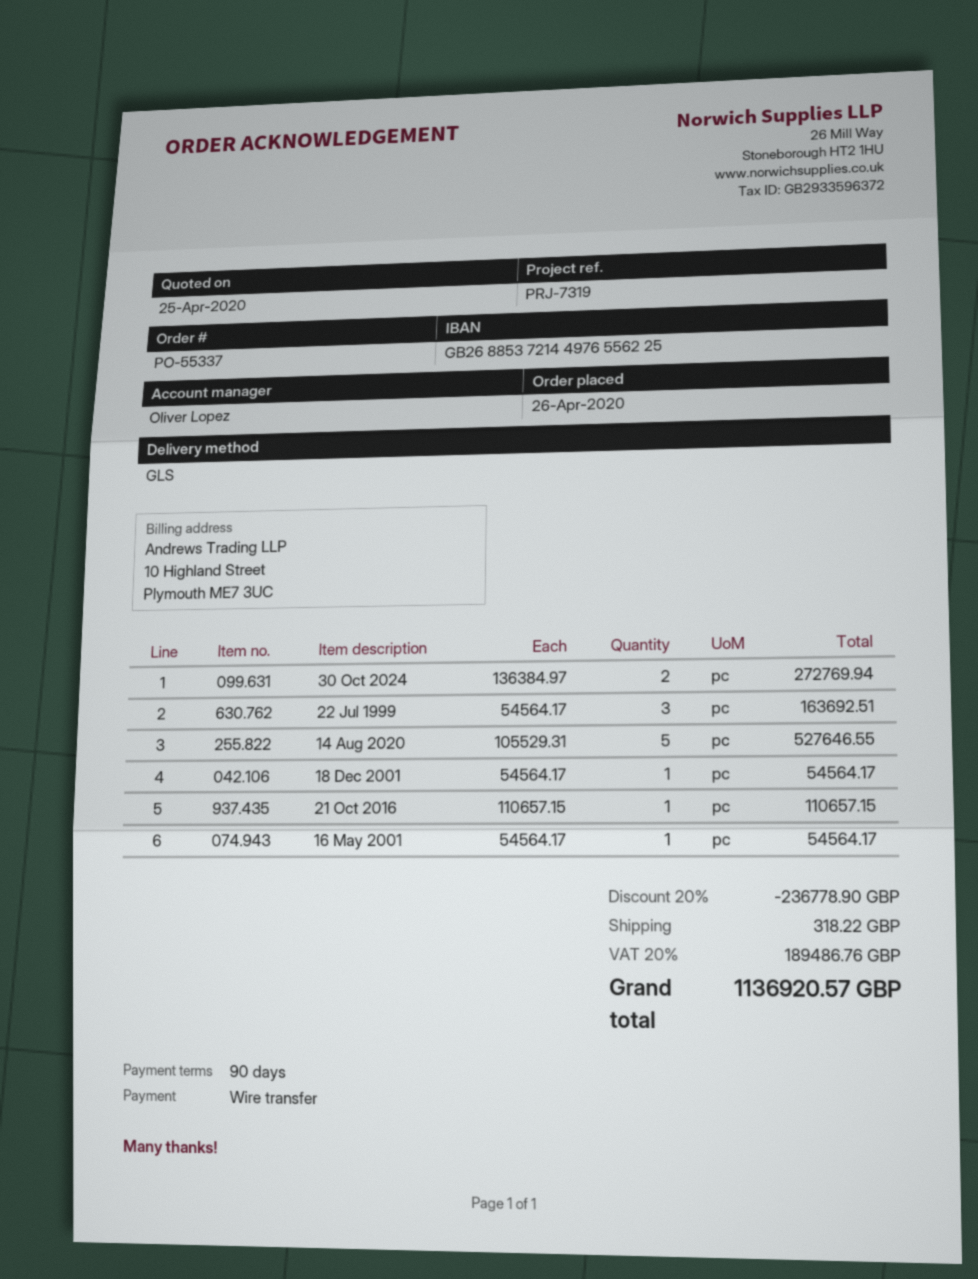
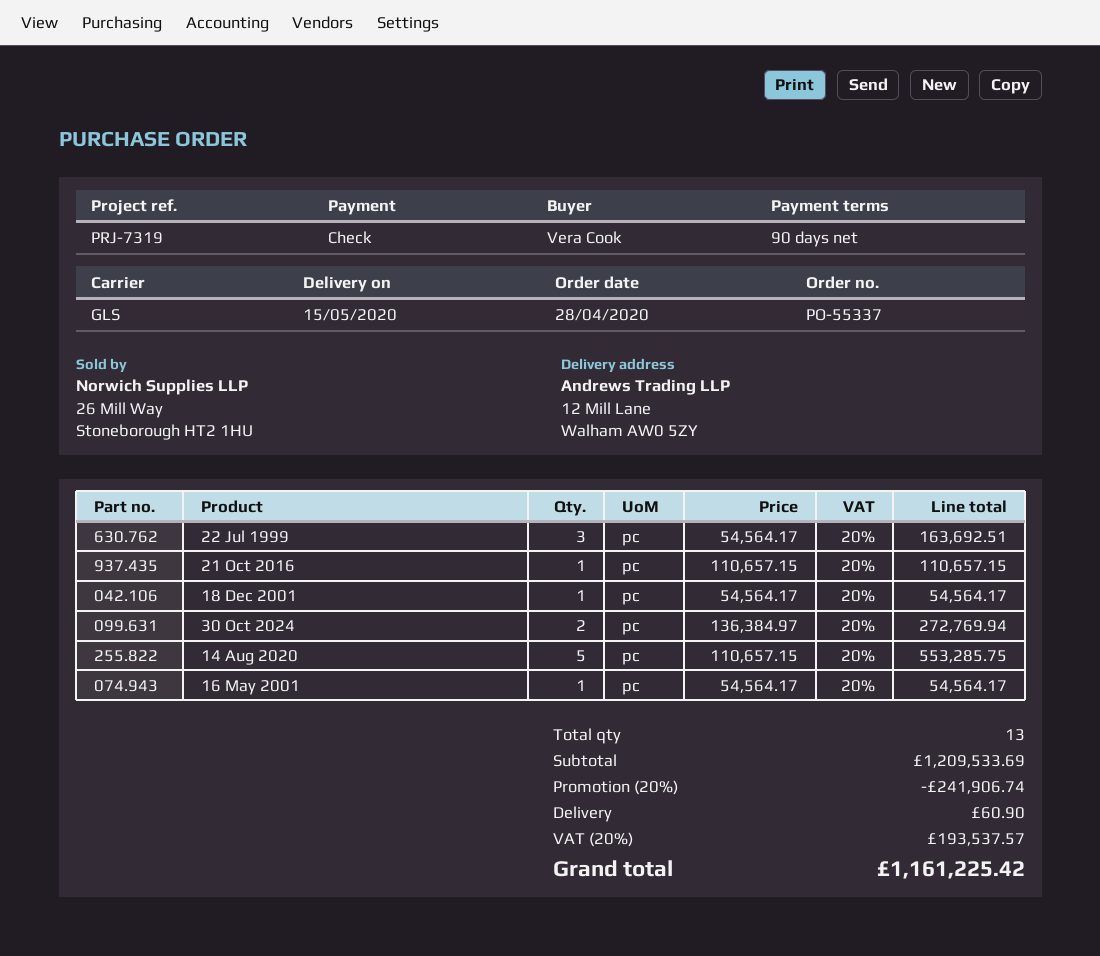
order date: 2020-04-26 -> 2020-04-28
payment method: bank transfer -> cheque
14 Aug 2020: 5 x 105529.31 = 527646.55 -> 5 x 110657.15 = 553285.75
discount: 20% = 236778.90 -> 20% = 241906.74
shipping: 318.22 -> 60.90
tax: 20% = 189486.76 -> 20% = 193537.57
total: 1136920.57 -> 1161225.42

